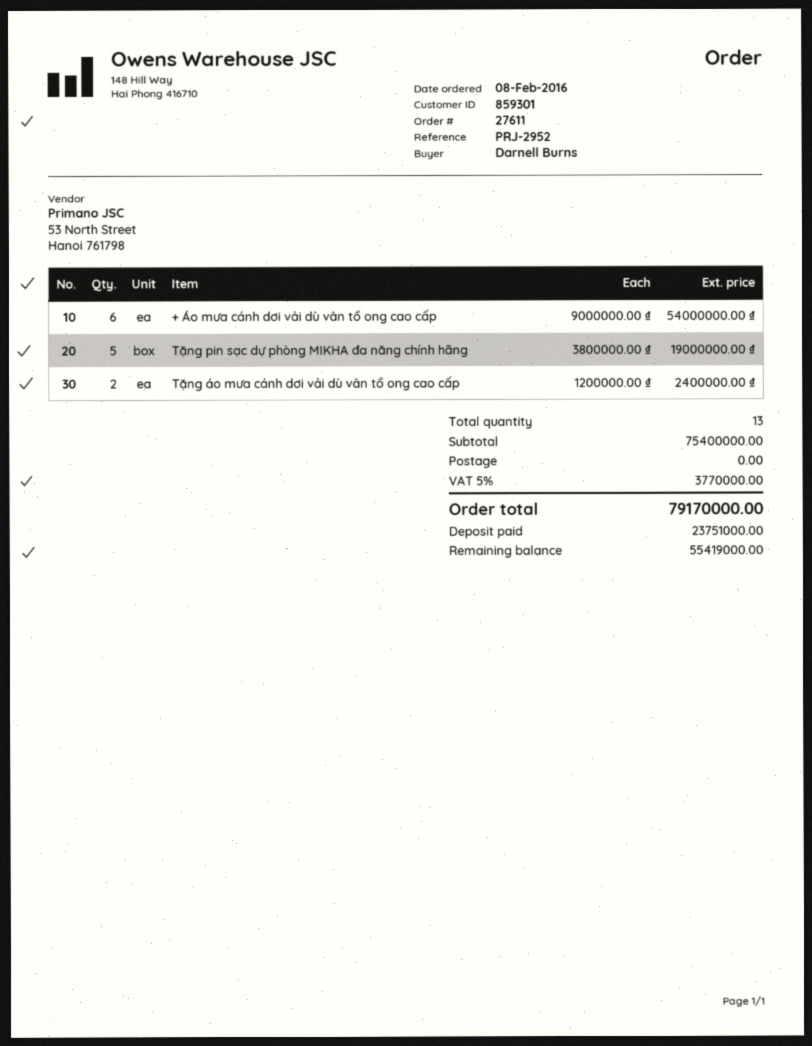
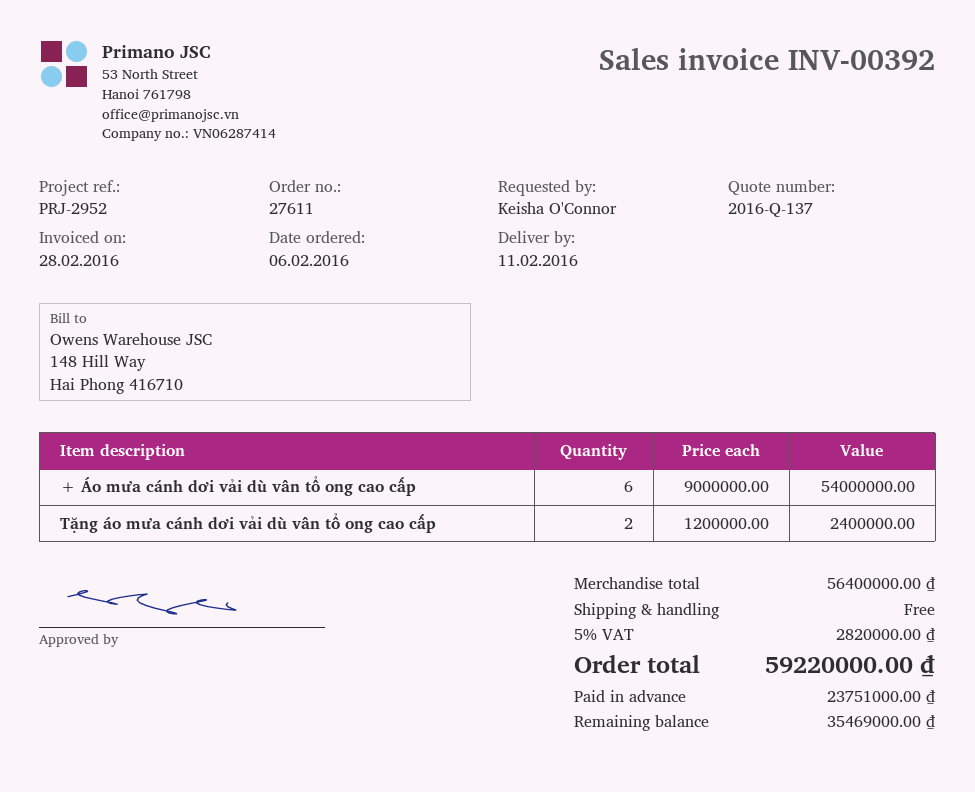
order date: 2016-02-08 -> 2016-02-06
ordered by: Darnell Burns -> Keisha O'Connor
Tặng pin sạc dự phòng MIKHA đa năng chính hãng: 5 x 3800000.00 = 19000000.00 -> none
subtotal: 75400000.00 -> 56400000.00
tax: 5% = 3770000.00 -> 5% = 2820000.00
total: 79170000.00 -> 59220000.00
balance: 55419000.00 -> 35469000.00

